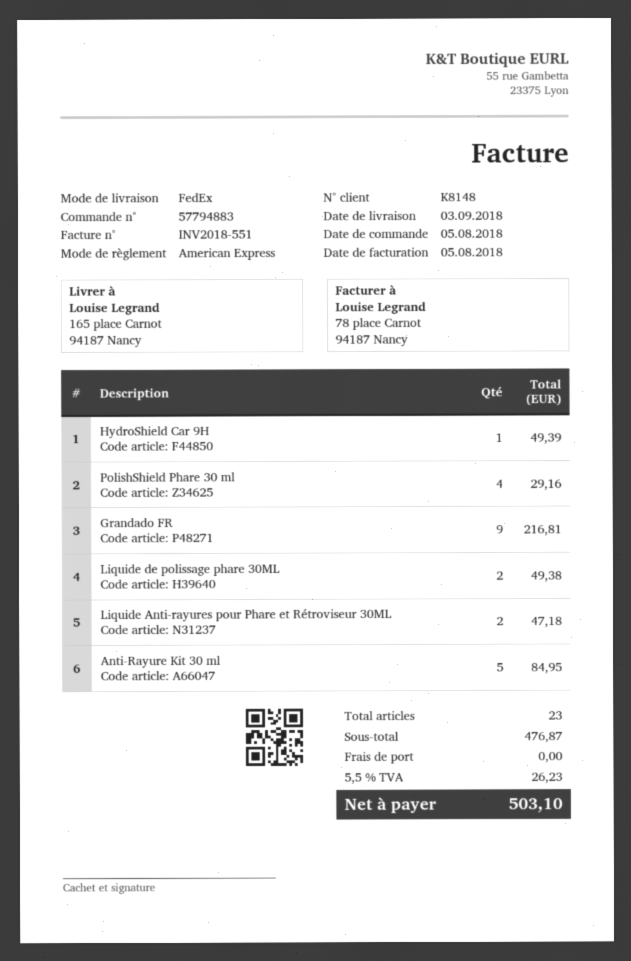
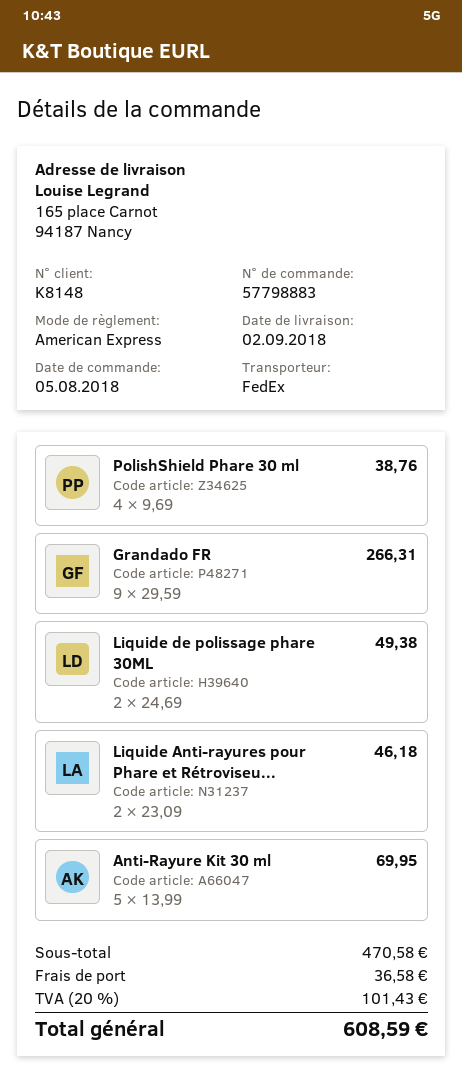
order number: 57794883 -> 57798883
delivery date: 2018-09-03 -> 2018-09-02
HydroShield Car 9H: 1 for 49.39 -> none
PolishShield Phare 30 ml: 4 for 29.16 -> 4 for 38.76
Grandado FR: 9 for 216.81 -> 9 for 266.31
Liquide Anti-rayures pour Phare et Rétroviseur 30ML: 2 for 47.18 -> 2 for 46.18
Anti-Rayure Kit 30 ml: 5 for 84.95 -> 5 for 69.95
subtotal: 476.87 -> 470.58
shipping: 0.00 -> 36.58
tax: 5.5% = 26.23 -> 20% = 101.43
total: 503.10 -> 608.59

